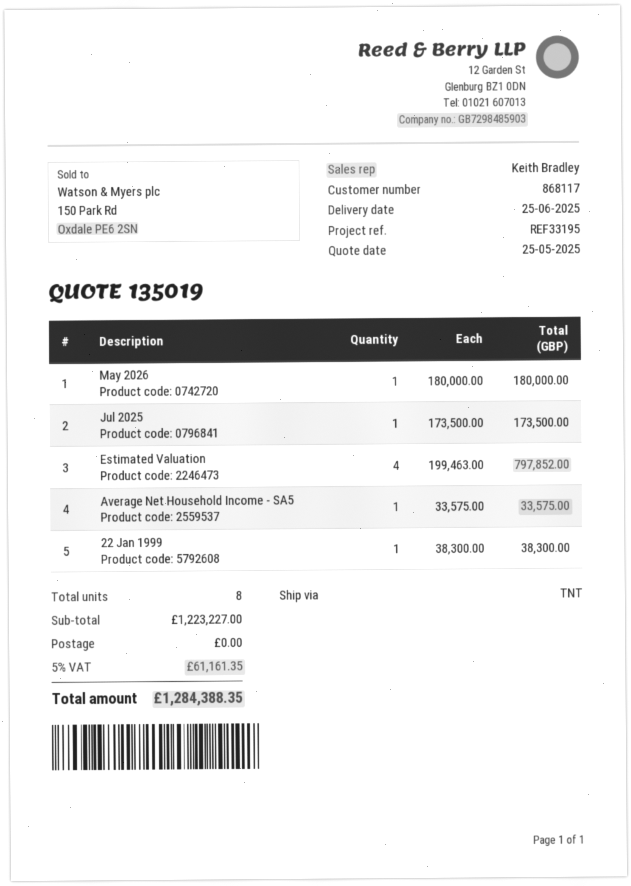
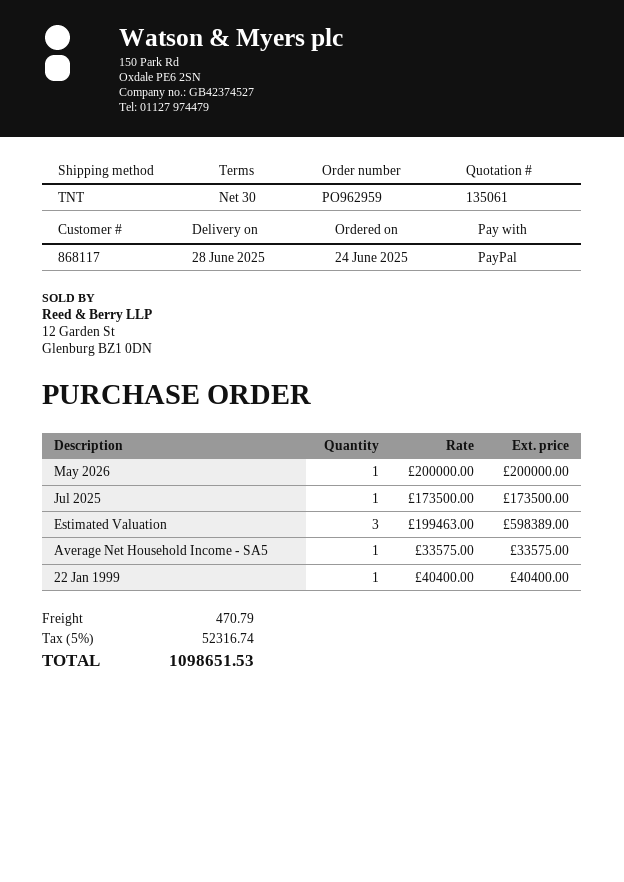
quote number: 135019 -> 135061
delivery date: 2025-06-25 -> 2025-06-28
May 2026: 1 x 180000.00 = 180000.00 -> 1 x 200000.00 = 200000.00
Estimated Valuation: 4 x 199463.00 = 797852.00 -> 3 x 199463.00 = 598389.00
22 Jan 1999: 1 x 38300.00 = 38300.00 -> 1 x 40400.00 = 40400.00
shipping: 0.00 -> 470.79
tax: 5% = 61161.35 -> 5% = 52316.74
total: 1284388.35 -> 1098651.53

